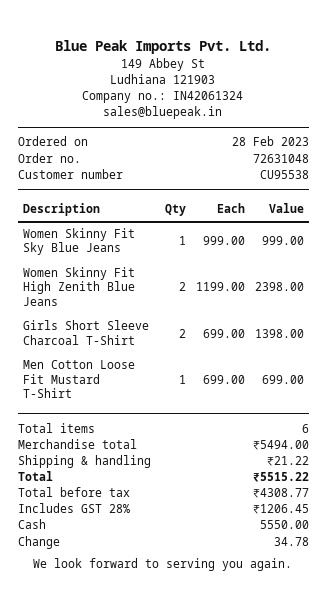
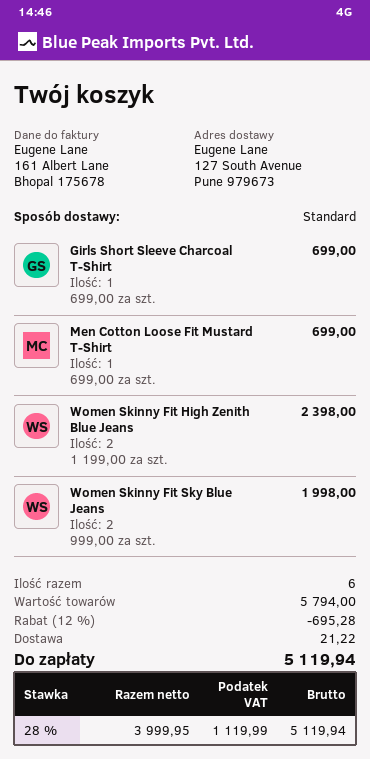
Women Skinny Fit Sky Blue Jeans: 1 x 999.00 = 999.00 -> 2 x 999.00 = 1998.00
Girls Short Sleeve Charcoal T-Shirt: 2 x 699.00 = 1398.00 -> 1 x 699.00 = 699.00
subtotal: 5494.00 -> 5794.00
discount: none -> 12% = 695.28
net: 4308.77 -> 3999.95
tax: 28% = 1206.45 -> 28% = 1119.99
total: 5515.22 -> 5119.94

